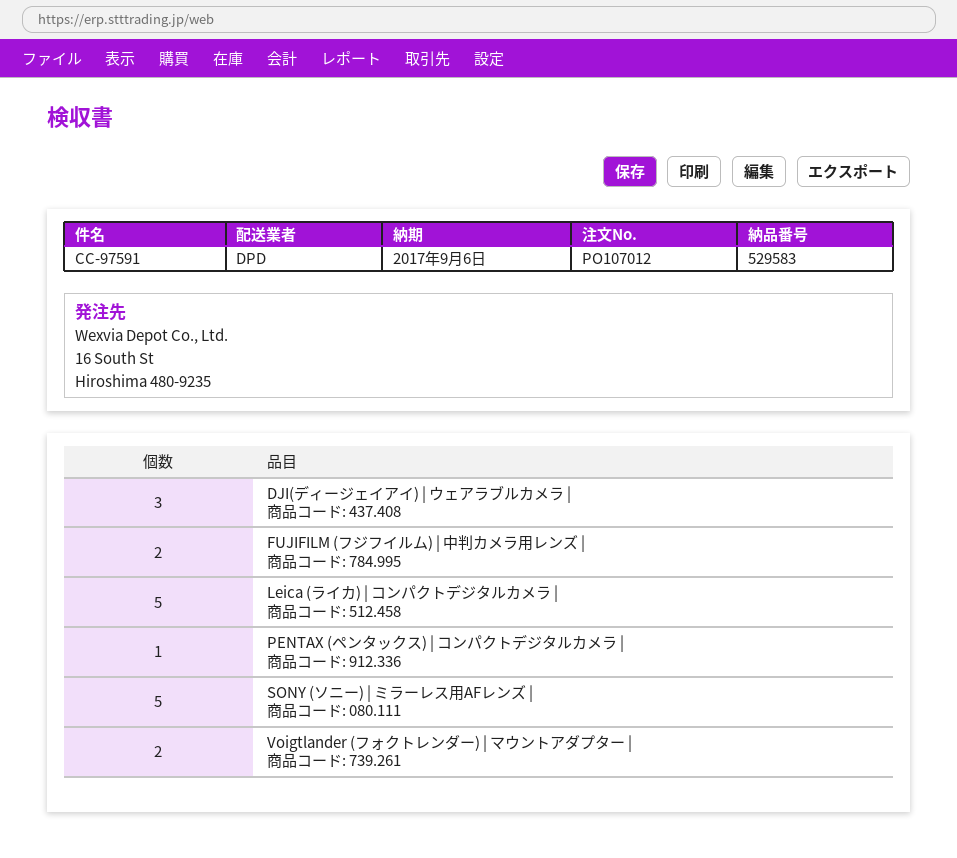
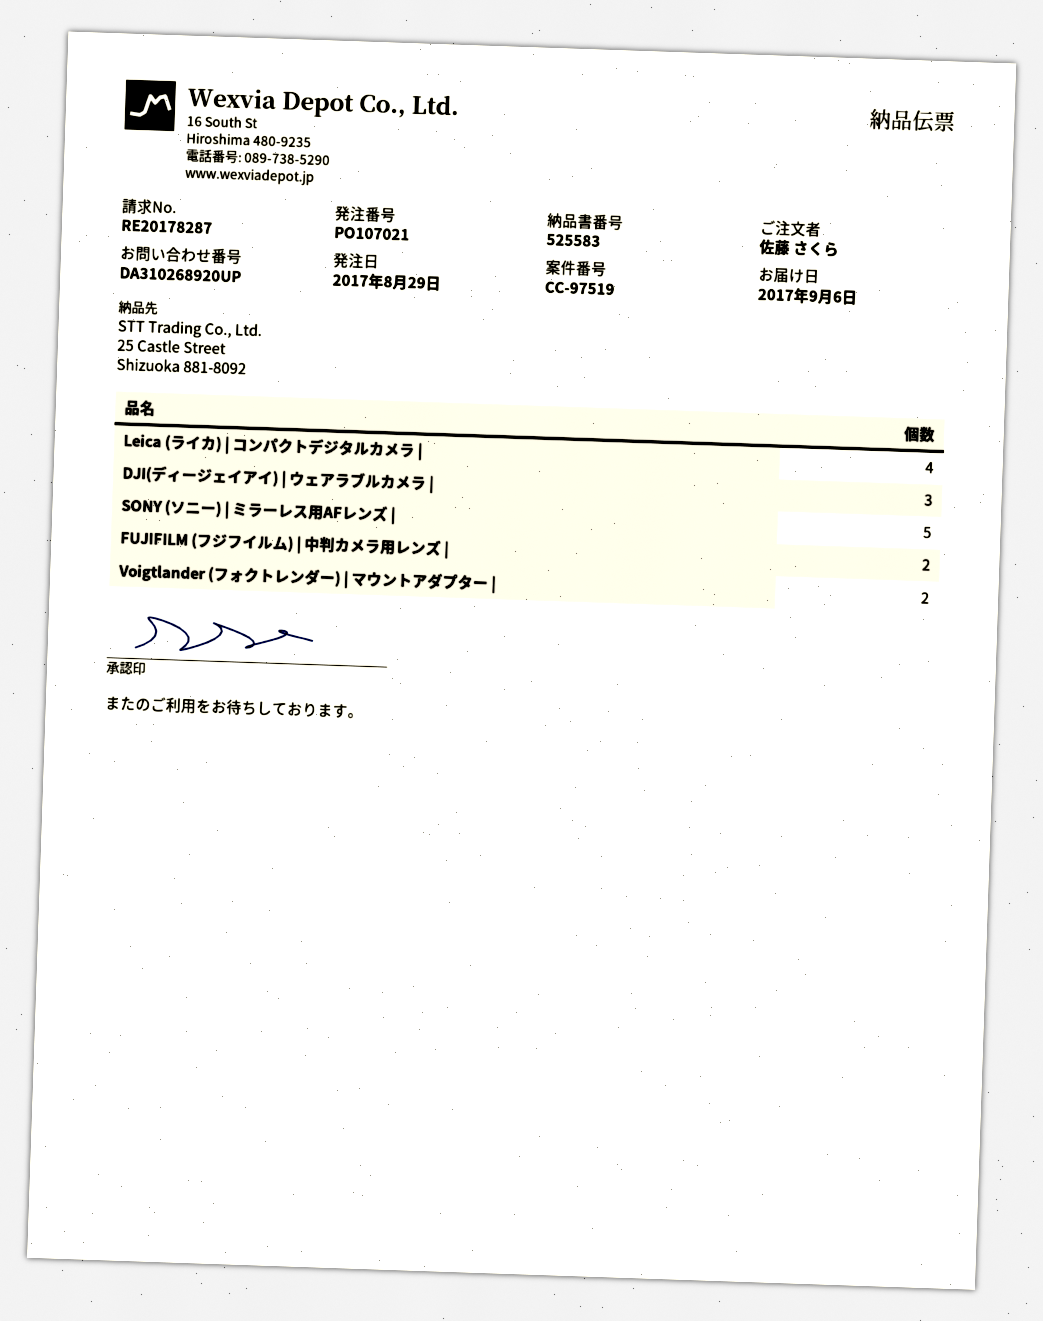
order number: PO107012 -> PO107021
delivery note number: 529583 -> 525583
reference: CC-97591 -> CC-97519
Leica (ライカ) | コンパクトデジタルカメラ |: 5 -> 4
PENTAX (ペンタックス) | コンパクトデジタルカメラ |: 1 -> none

